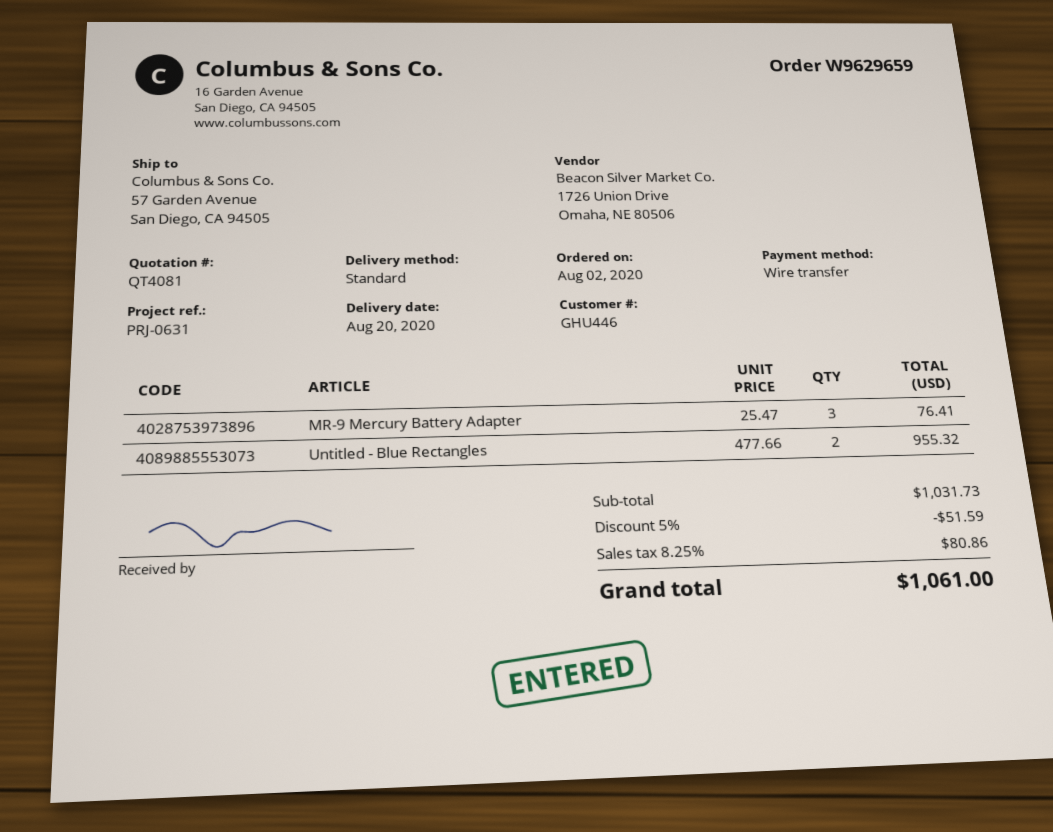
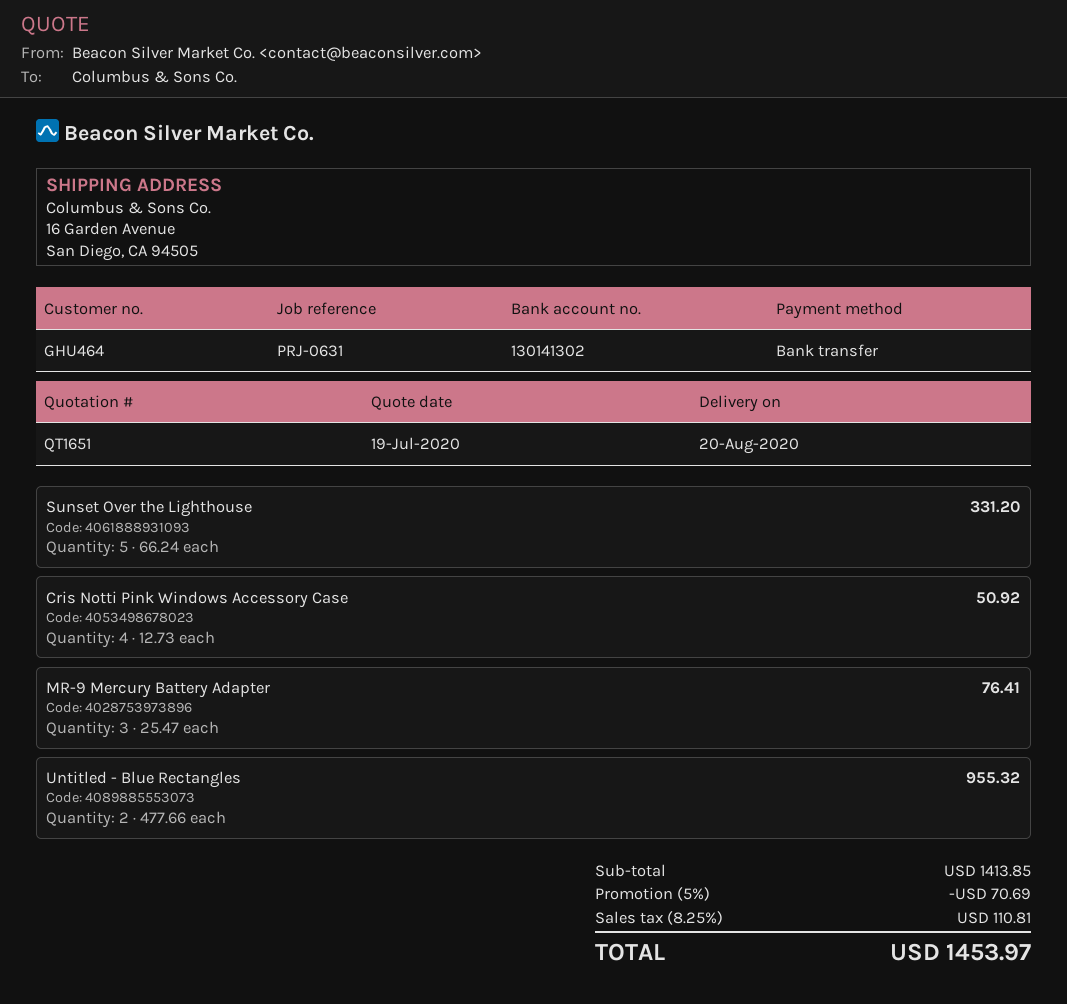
quote number: QT4081 -> QT1651
customer number: GHU446 -> GHU464
ship to: 57 Garden Avenue, San Diego, CA 94505 -> 16 Garden Avenue, San Diego, CA 94505
Sunset Over the Lighthouse: none -> 5 x 66.24 = 331.20
Cris Notti Pink Windows Accessory Case: none -> 4 x 12.73 = 50.92
subtotal: 1031.73 -> 1413.85
discount: 5% = 51.59 -> 5% = 70.69
tax: 8.25% = 80.86 -> 8.25% = 110.81
total: 1061.00 -> 1453.97

